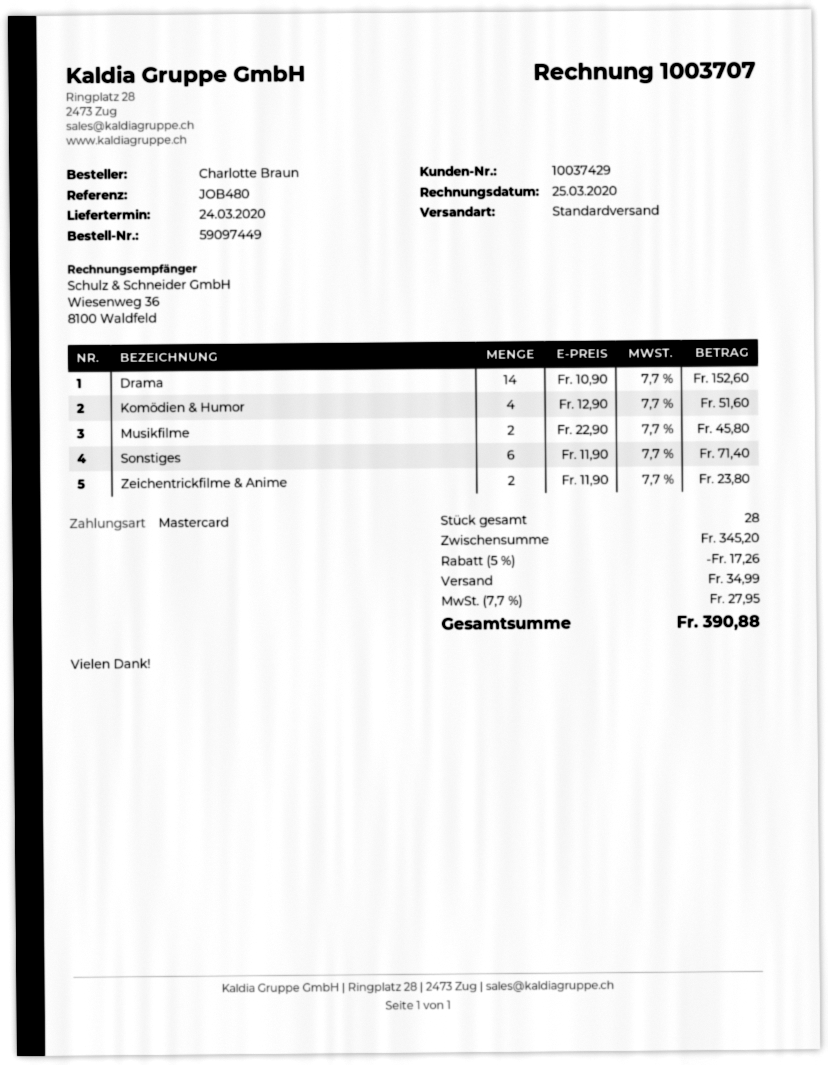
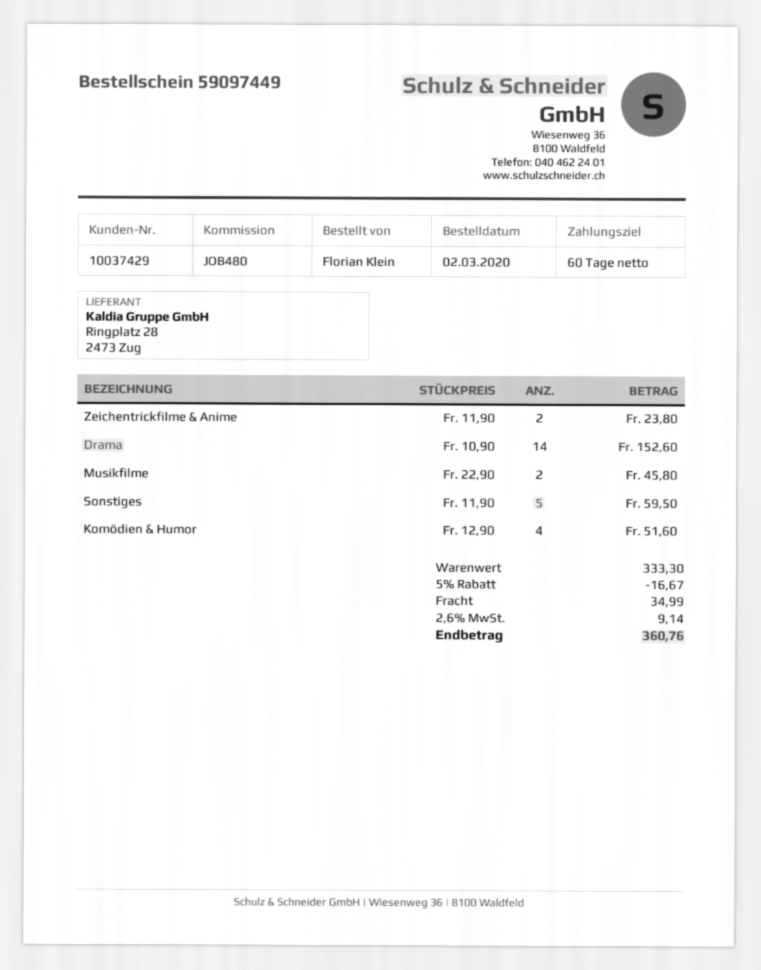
ordered by: Charlotte Braun -> Florian Klein
Sonstiges: 6 x 11.90 = 71.40 -> 5 x 11.90 = 59.50
subtotal: 345.20 -> 333.30
discount: 5% = 17.26 -> 5% = 16.67
tax: 7.7% = 27.95 -> 2.6% = 9.14
total: 390.88 -> 360.76

